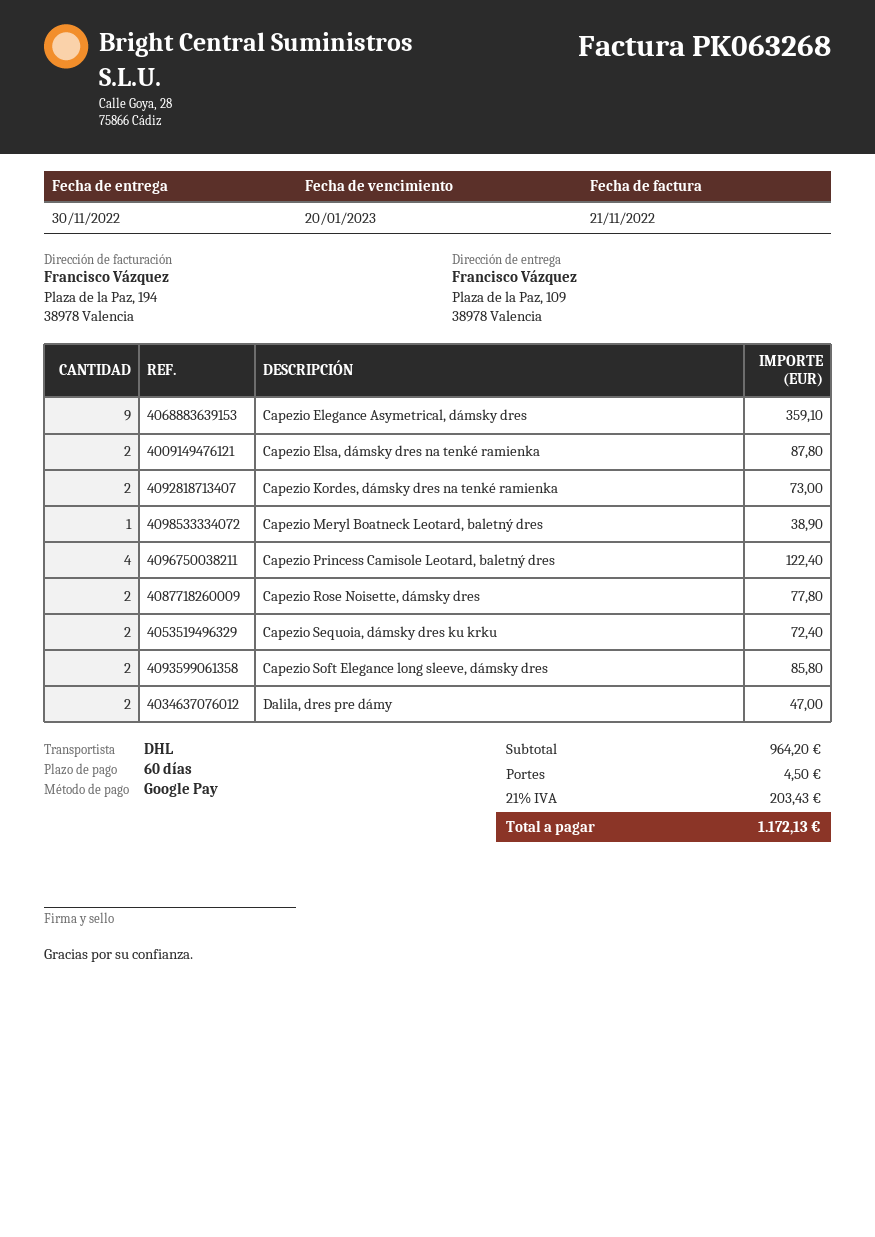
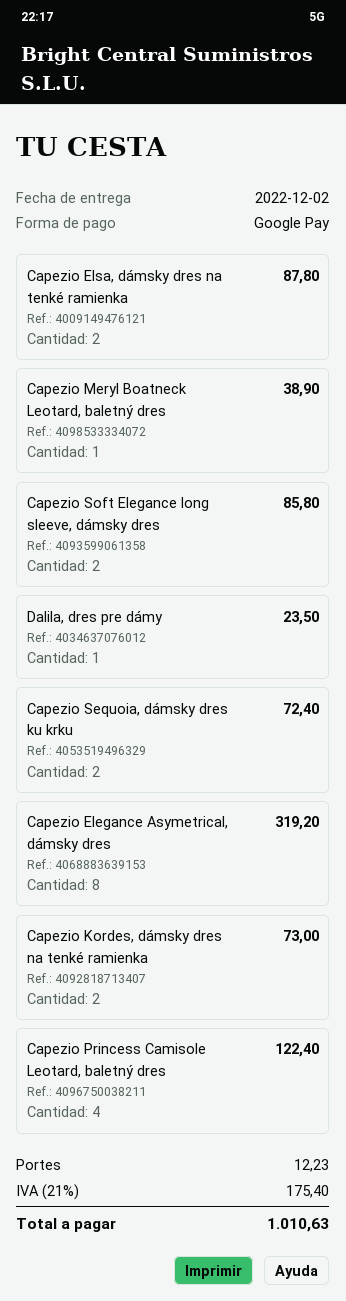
delivery date: 2022-11-30 -> 2022-12-02
Capezio Elegance Asymetrical, dámsky dres: 9 for 359.10 -> 8 for 319.20
Capezio Rose Noisette, dámsky dres: 2 for 77.80 -> none
Dalila, dres pre dámy: 2 for 47.00 -> 1 for 23.50
shipping: 4.50 -> 12.23
tax: 21% = 203.43 -> 21% = 175.40
total: 1172.13 -> 1010.63

